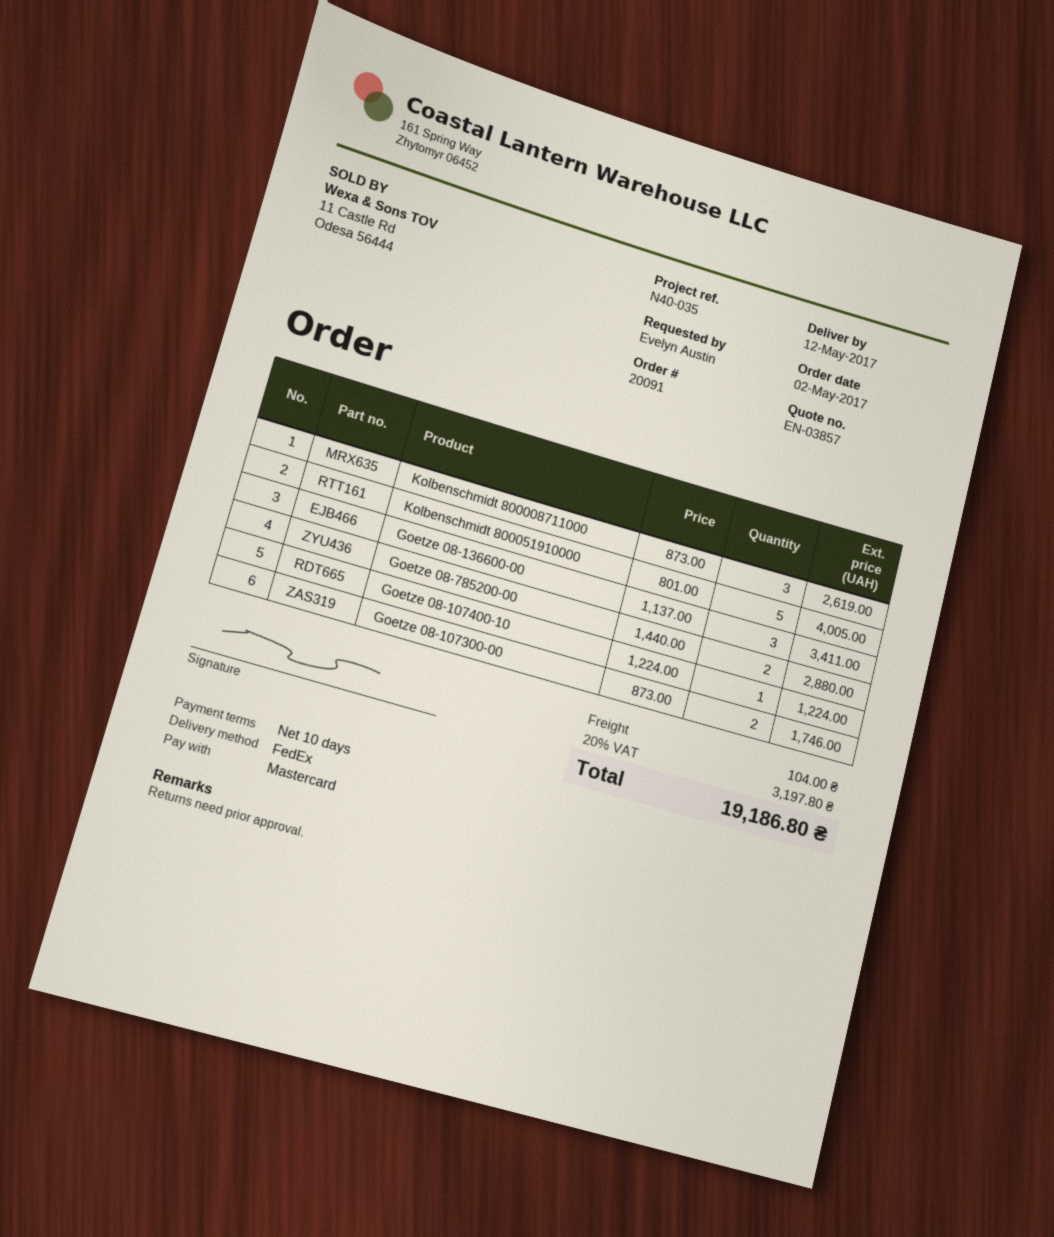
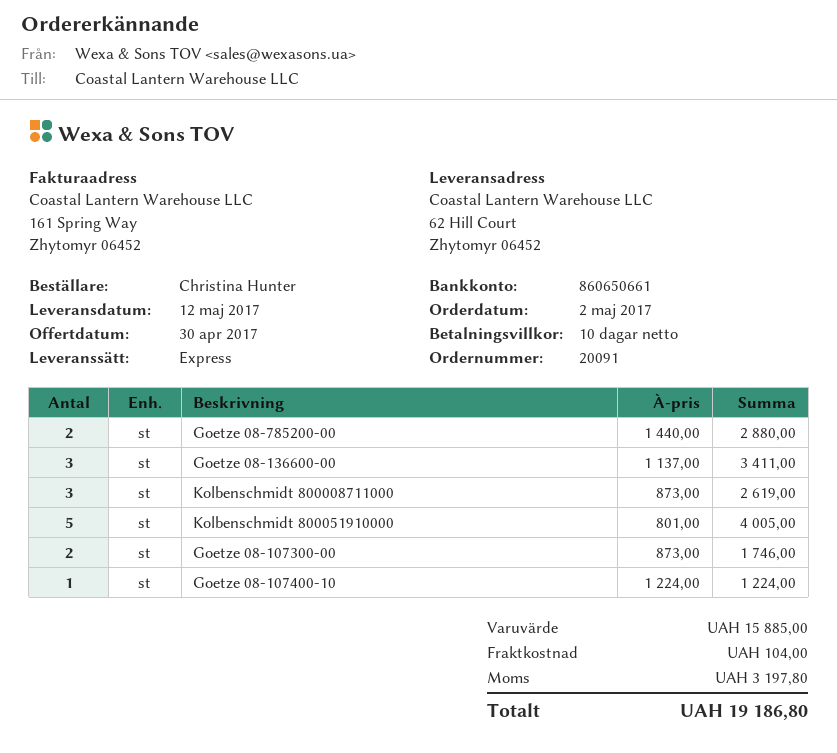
ordered by: Evelyn Austin -> Christina Hunter
shipping method: FedEx -> express

